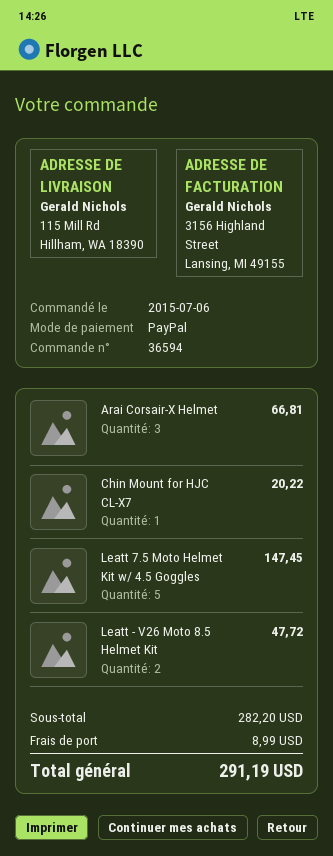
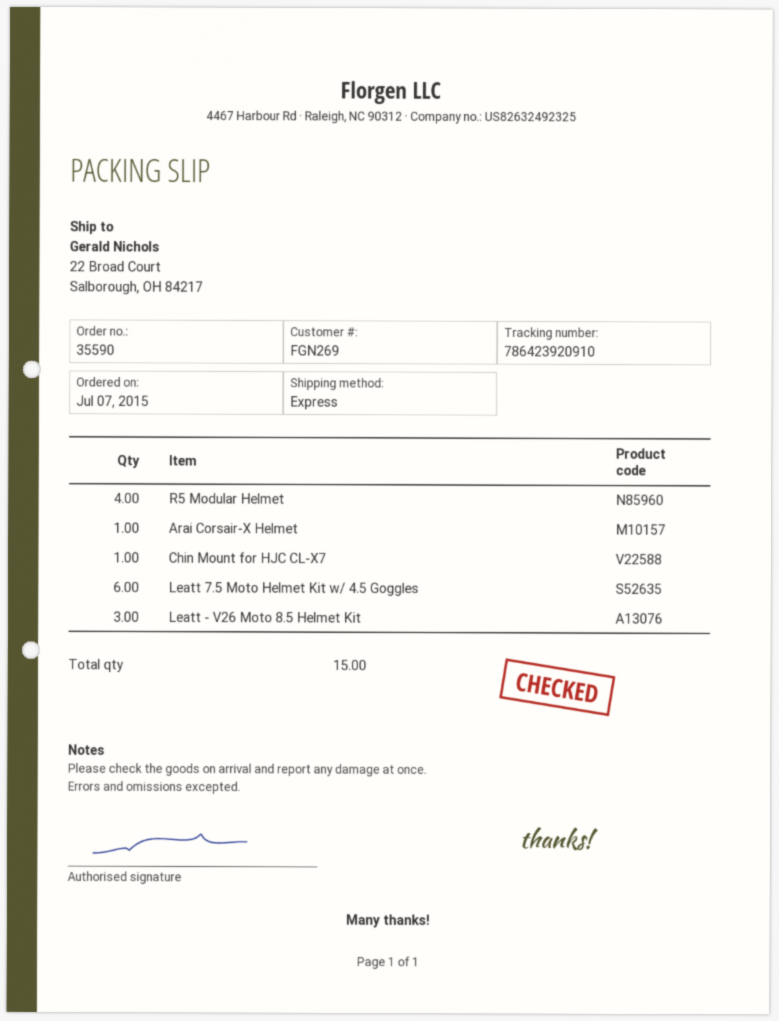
order number: 36594 -> 35590
order date: 2015-07-06 -> 2015-07-07
ship to: 115 Mill Rd, Hillham, WA 18390 -> 22 Broad Court, Salborough, OH 84217
Arai Corsair-X Helmet: 3 -> 1
Leatt 7.5 Moto Helmet Kit w/ 4.5 Goggles: 5 -> 6
Leatt - V26 Moto 8.5 Helmet Kit: 2 -> 3
R5 Modular Helmet: none -> 4

